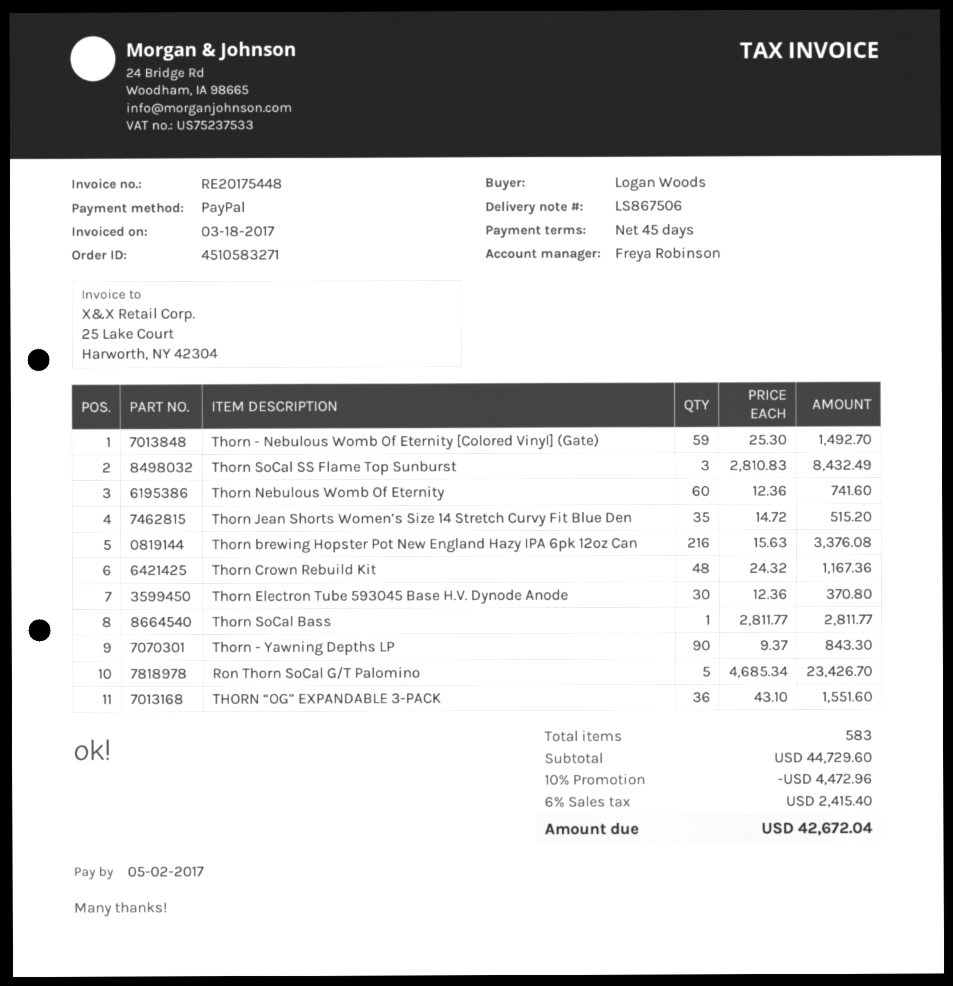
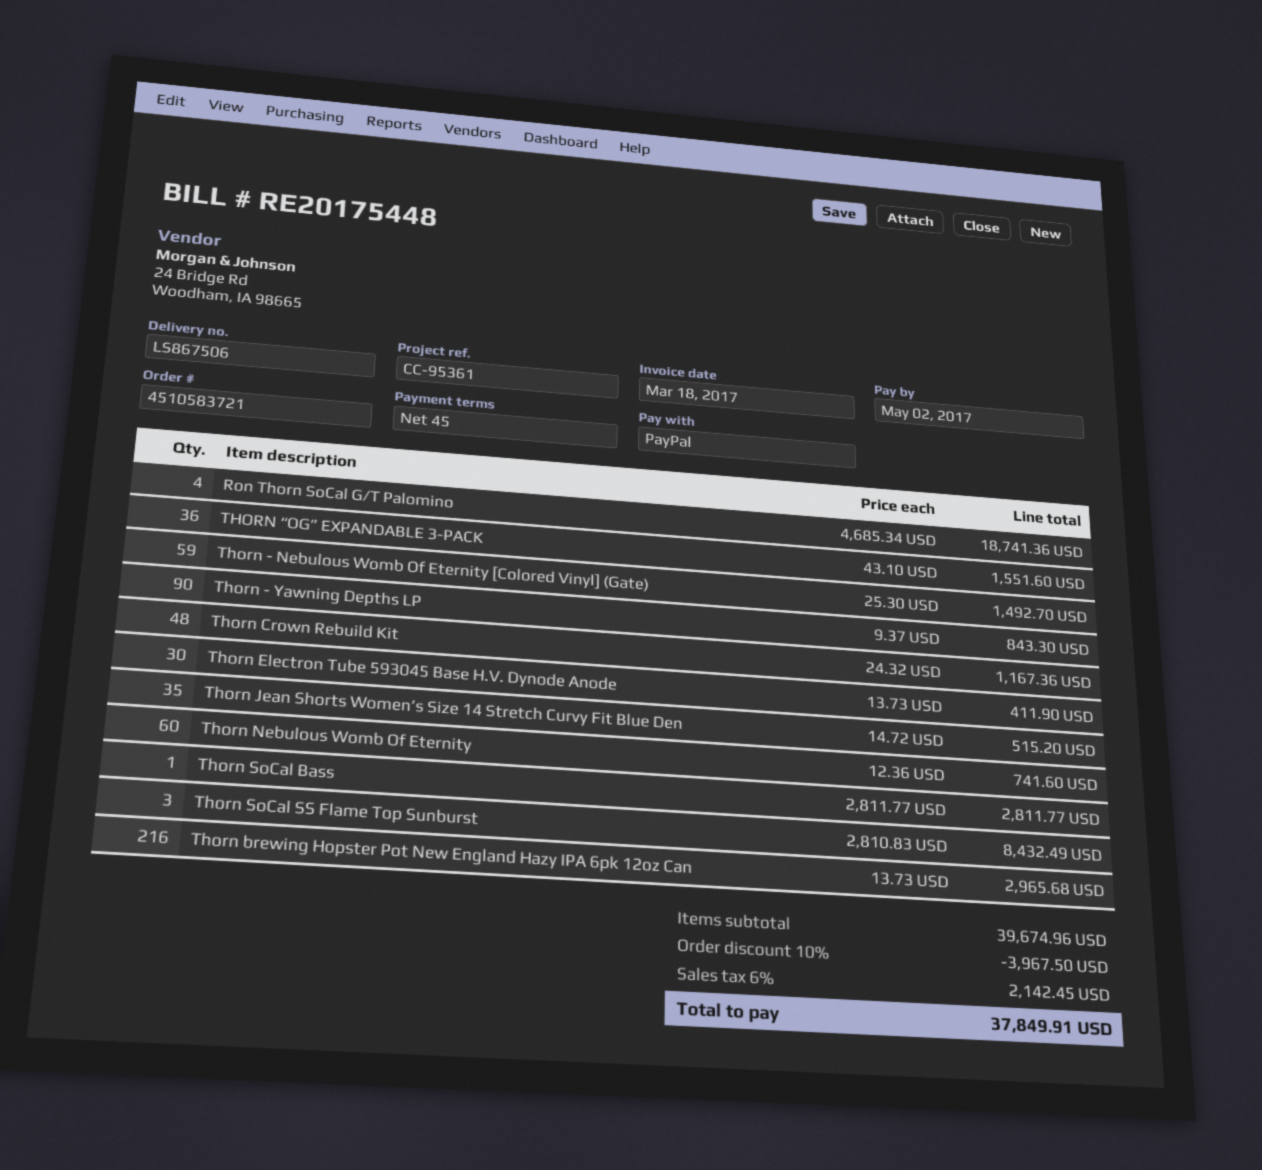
order number: 4510583271 -> 4510583721
Thorn brewing Hopster Pot New England Hazy IPA 6pk 12oz Can: 216 x 15.63 = 3376.08 -> 216 x 13.73 = 2965.68
Thorn Electron Tube 593045 Base H.V. Dynode Anode: 30 x 12.36 = 370.80 -> 30 x 13.73 = 411.90
Ron Thorn SoCal G/T Palomino: 5 x 4685.34 = 23426.70 -> 4 x 4685.34 = 18741.36
subtotal: 44729.60 -> 39674.96
discount: 10% = 4472.96 -> 10% = 3967.50
tax: 6% = 2415.40 -> 6% = 2142.45
total: 42672.04 -> 37849.91

